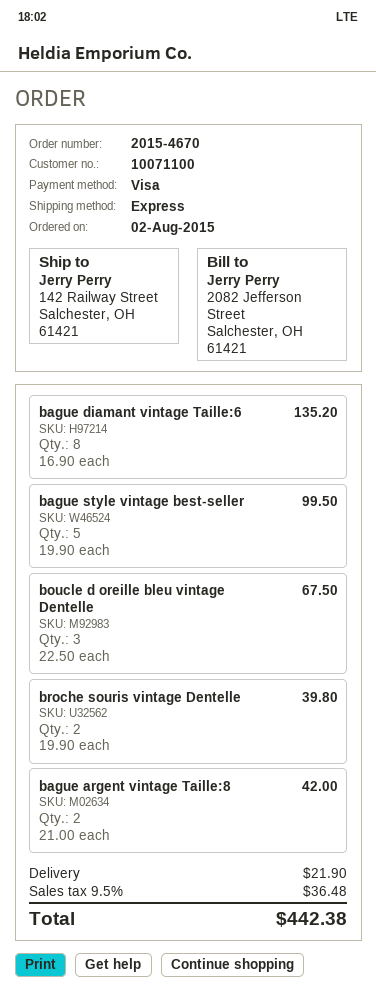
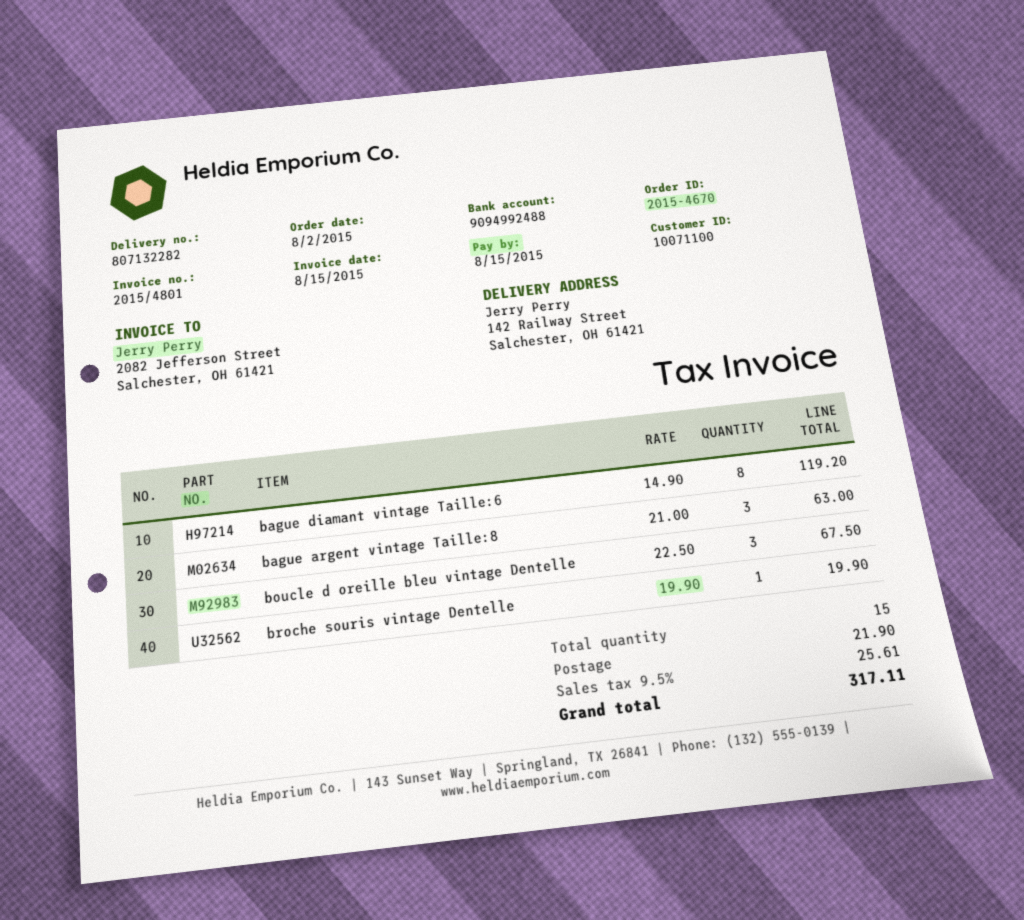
bague diamant vintage Taille:6: 8 x 16.90 = 135.20 -> 8 x 14.90 = 119.20
bague style vintage best-seller: 5 x 19.90 = 99.50 -> none
broche souris vintage Dentelle: 2 x 19.90 = 39.80 -> 1 x 19.90 = 19.90
bague argent vintage Taille:8: 2 x 21.00 = 42.00 -> 3 x 21.00 = 63.00
tax: 9.5% = 36.48 -> 9.5% = 25.61
total: 442.38 -> 317.11

